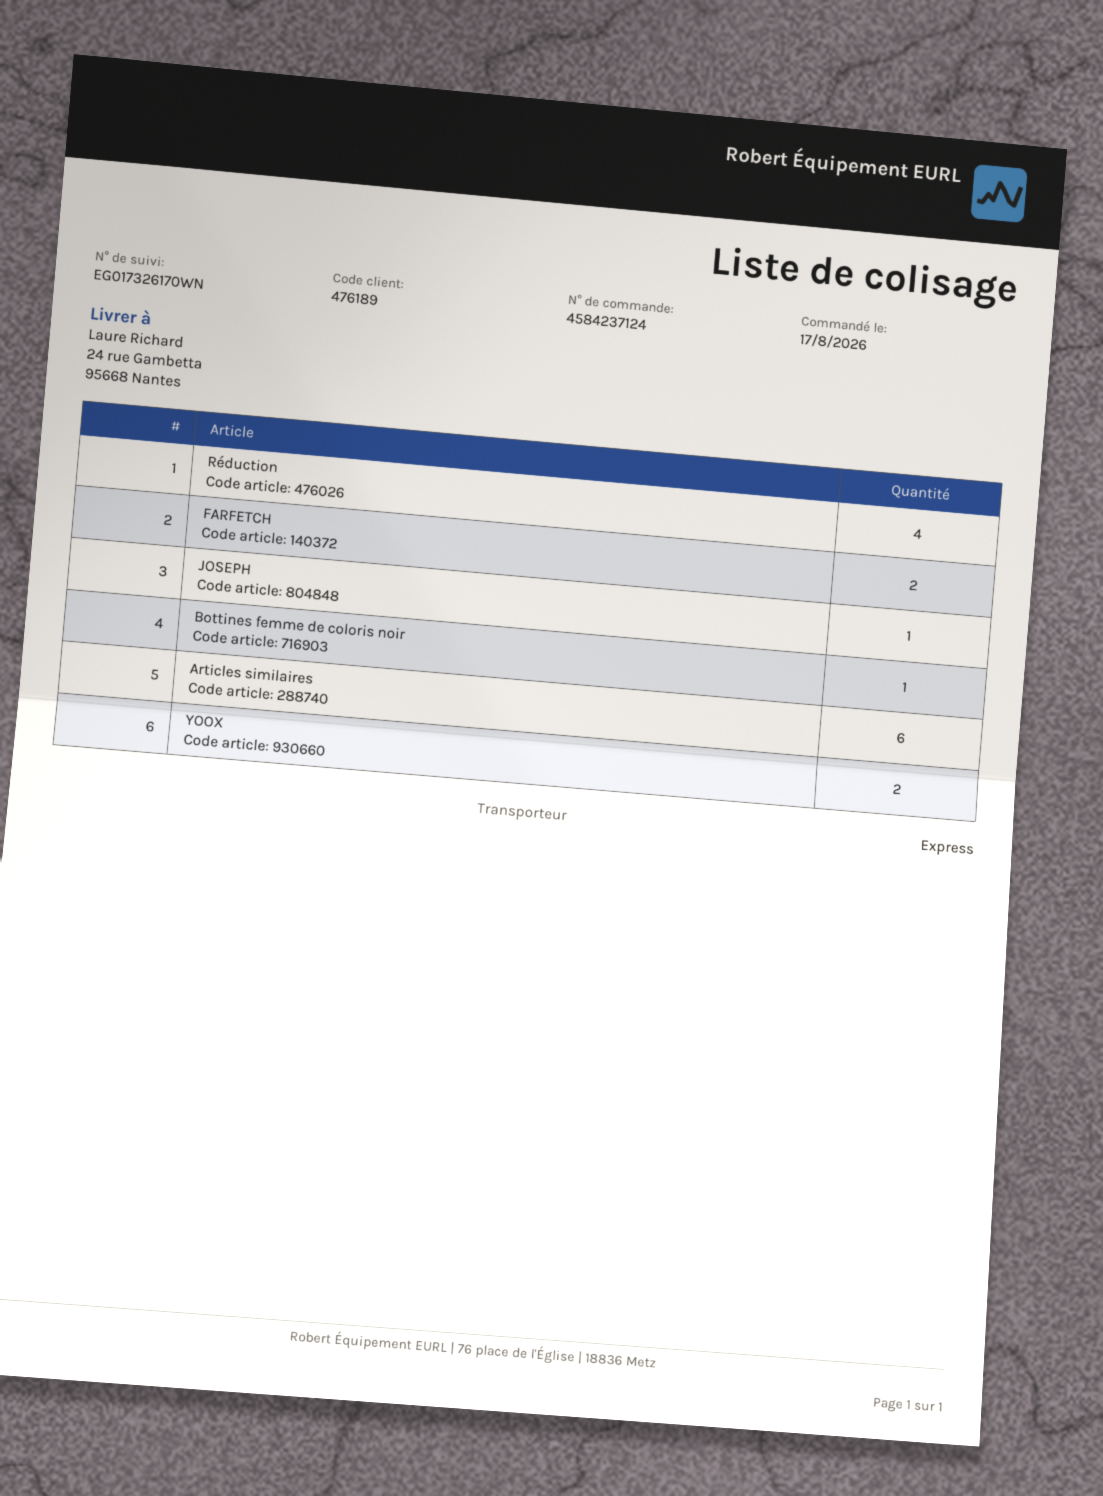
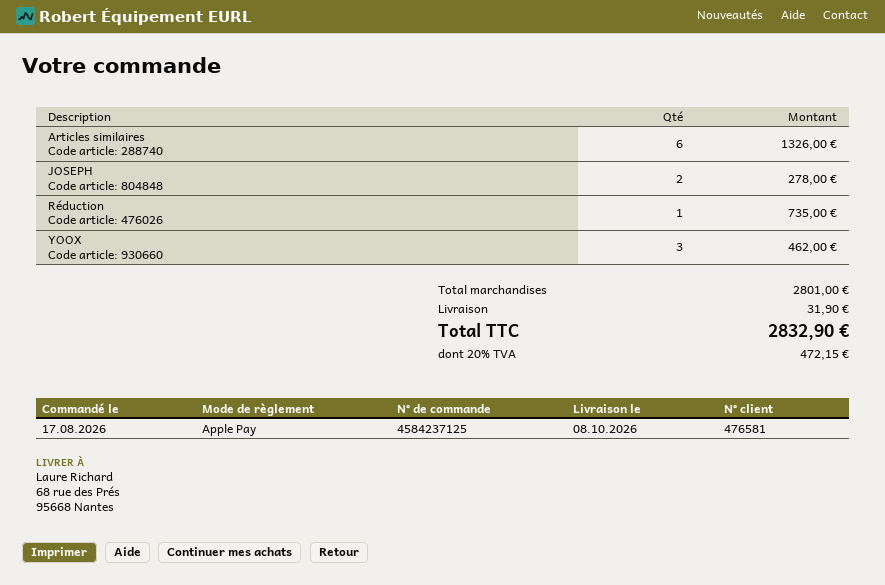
order number: 4584237124 -> 4584237125
customer number: 476189 -> 476581
ship to: 24 rue Gambetta, 95668 Nantes -> 68 rue des Prés, 95668 Nantes
Réduction: 4 -> 1
FARFETCH: 2 -> none
JOSEPH: 1 -> 2
Bottines femme de coloris noir: 1 -> none
YOOX: 2 -> 3

